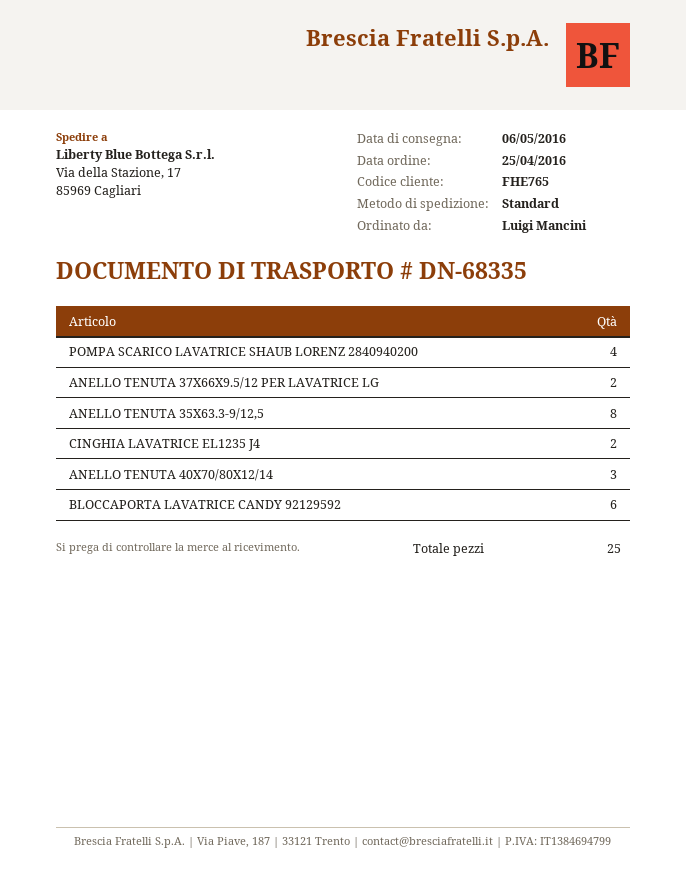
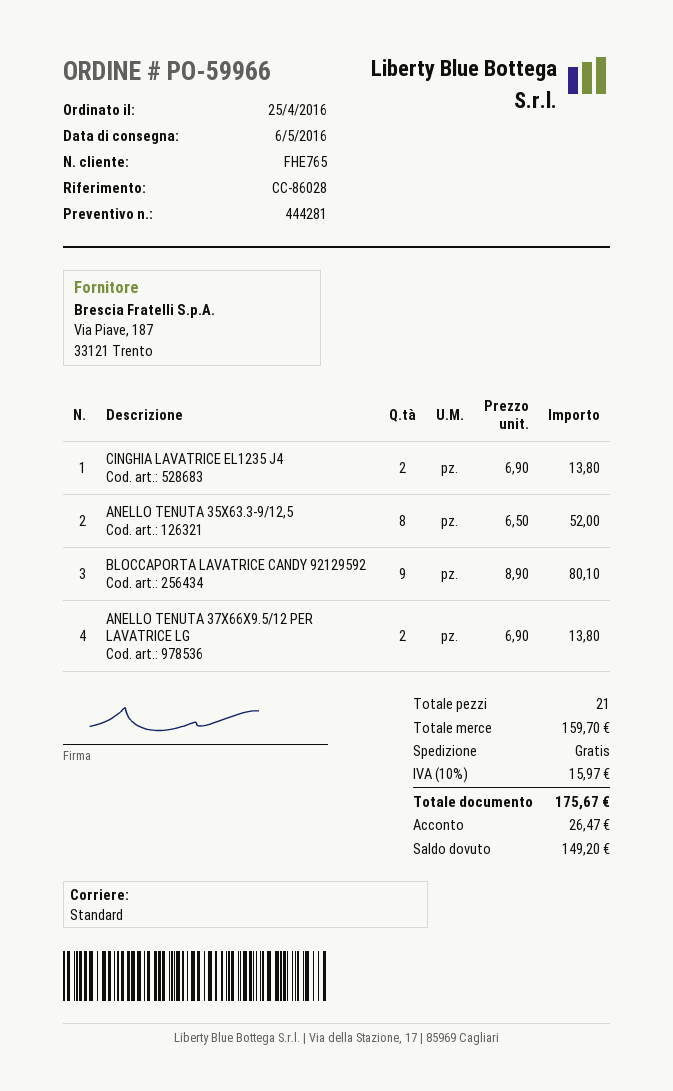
POMPA SCARICO LAVATRICE SHAUB LORENZ 2840940200: 4 -> none
ANELLO TENUTA 40X70/80X12/14: 3 -> none
BLOCCAPORTA LAVATRICE CANDY 92129592: 6 -> 9
total quantity: 25 -> 21

